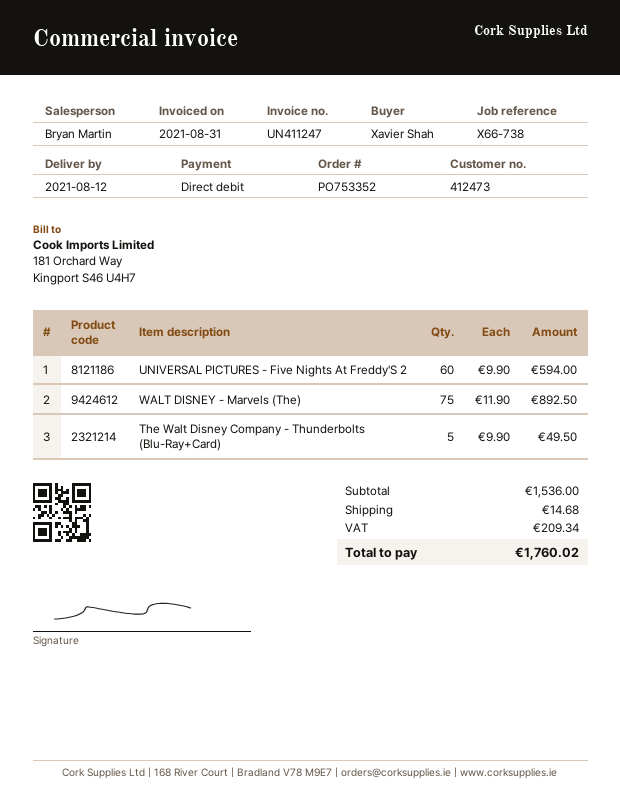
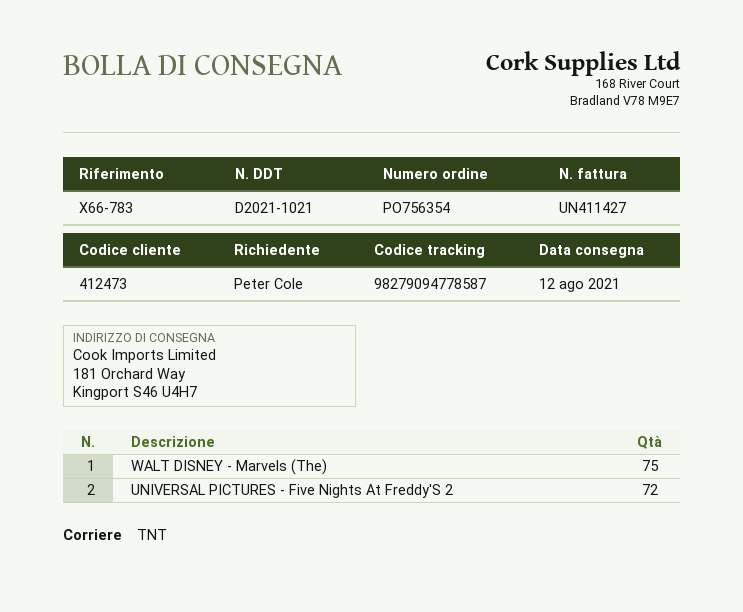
order number: PO753352 -> PO756354
invoice number: UN411247 -> UN411427
reference: X66-738 -> X66-783
ordered by: Xavier Shah -> Peter Cole
UNIVERSAL PICTURES - Five Nights At Freddy'S 2: 60 -> 72
The Walt Disney Company - Thunderbolts (Blu-Ray+Card): 5 -> none

